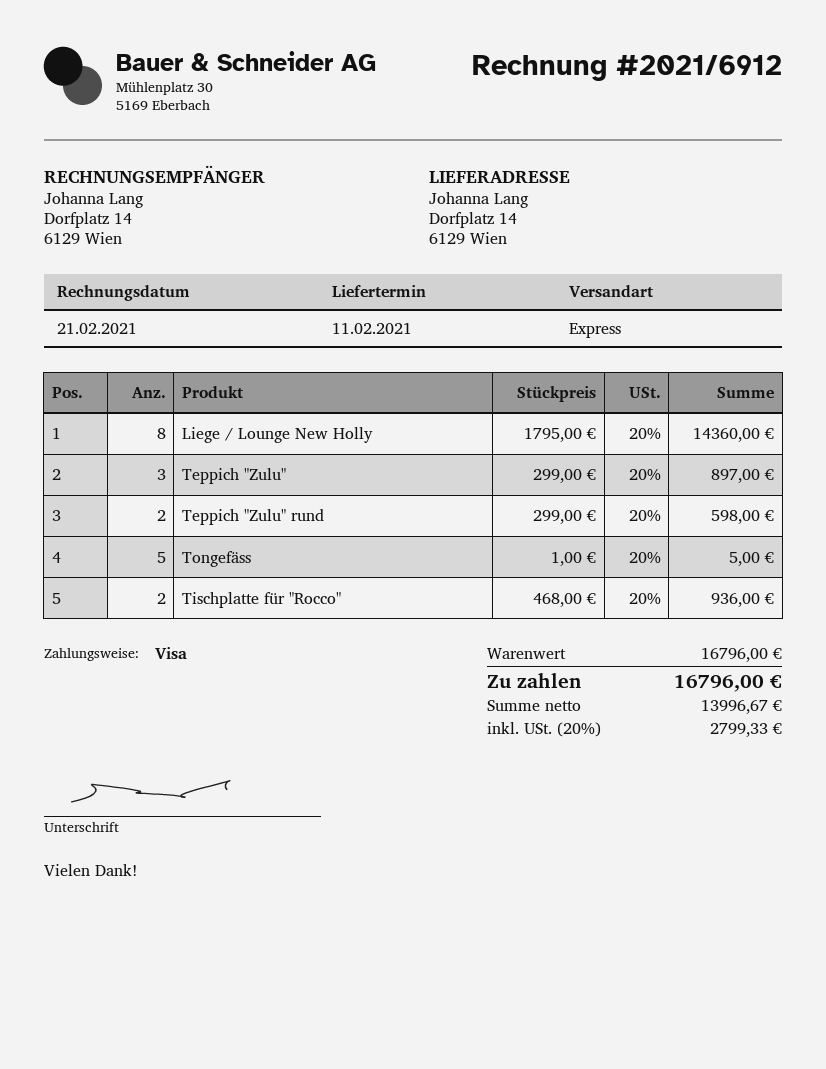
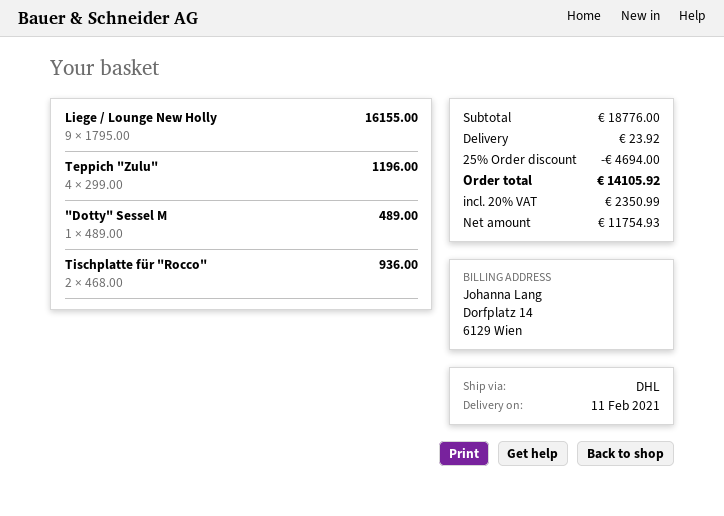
shipping method: express -> DHL
Liege / Lounge New Holly: 8 x 1795.00 = 14360.00 -> 9 x 1795.00 = 16155.00
Teppich "Zulu": 3 x 299.00 = 897.00 -> 4 x 299.00 = 1196.00
Teppich "Zulu" rund: 2 x 299.00 = 598.00 -> none
Tongefäss: 5 x 1.00 = 5.00 -> none
"Dotty" Sessel M: none -> 1 x 489.00 = 489.00
subtotal: 16796.00 -> 18776.00
discount: none -> 25% = 4694.00
shipping: none -> 23.92
net: 13996.67 -> 11754.93
tax: 20% = 2799.33 -> 20% = 2350.99
total: 16796.00 -> 14105.92

